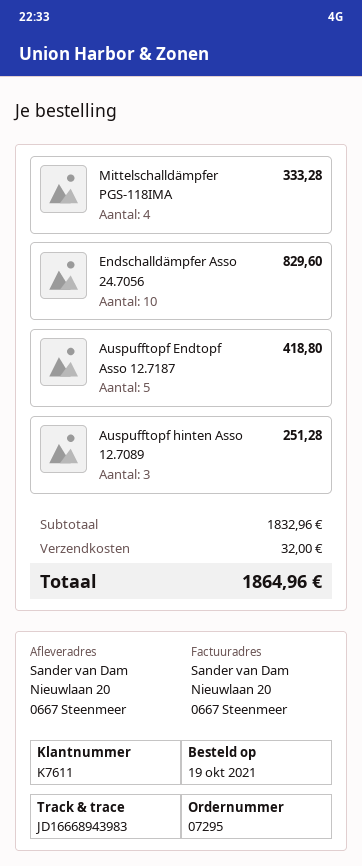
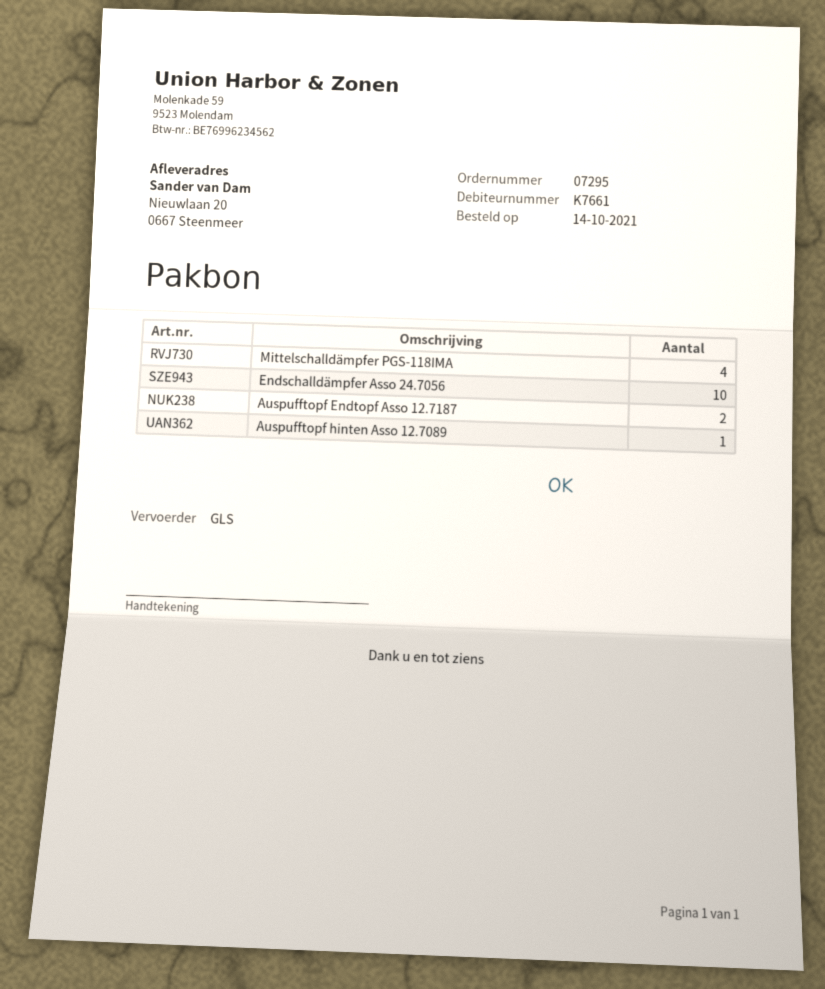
order date: 2021-10-19 -> 2021-10-14
customer number: K7611 -> K7661
Auspufftopf Endtopf Asso 12.7187: 5 -> 2
Auspufftopf hinten Asso 12.7089: 3 -> 1

